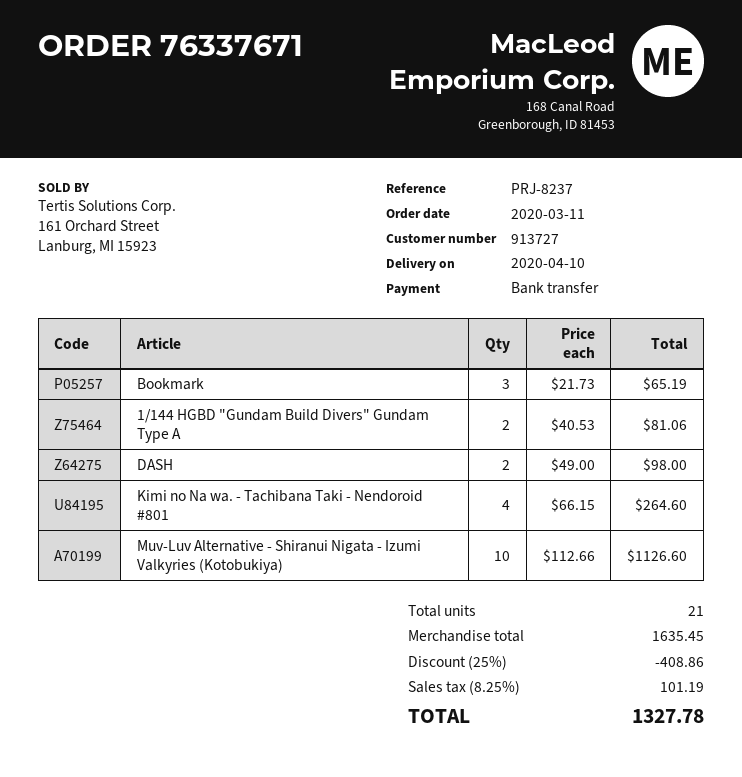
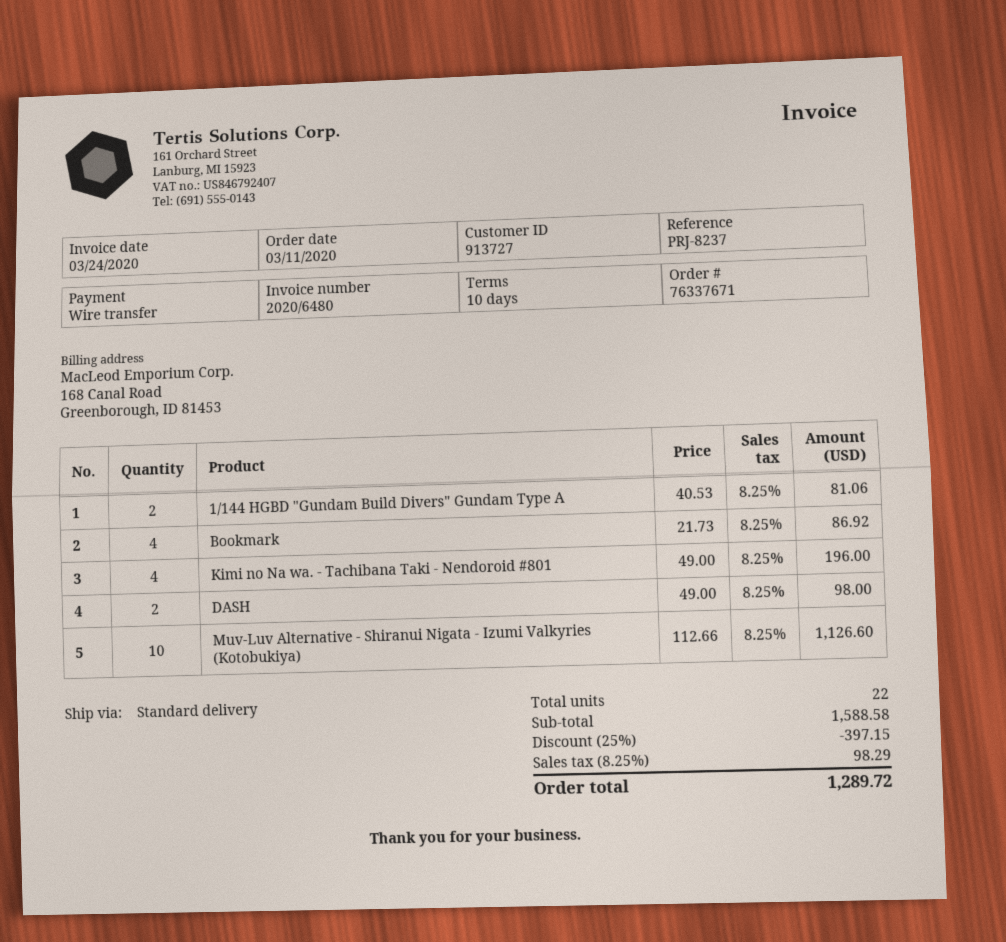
Bookmark: 3 x 21.73 = 65.19 -> 4 x 21.73 = 86.92
Kimi no Na wa. - Tachibana Taki - Nendoroid #801: 4 x 66.15 = 264.60 -> 4 x 49.00 = 196.00
total quantity: 21 -> 22
subtotal: 1635.45 -> 1588.58
discount: 25% = 408.86 -> 25% = 397.15
tax: 8.25% = 101.19 -> 8.25% = 98.29
total: 1327.78 -> 1289.72

